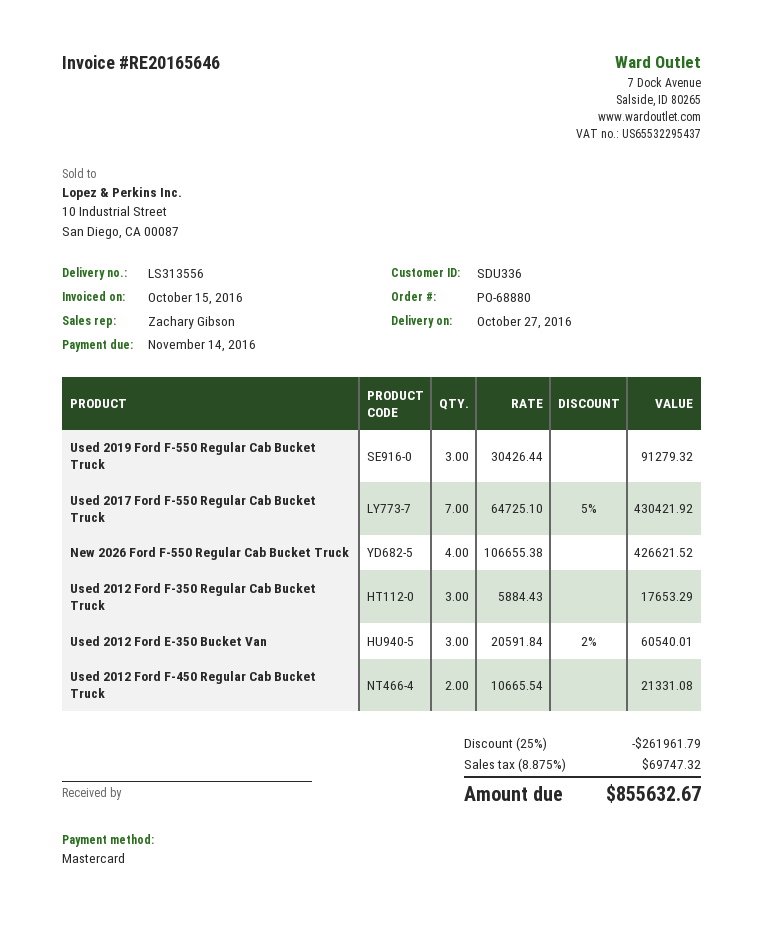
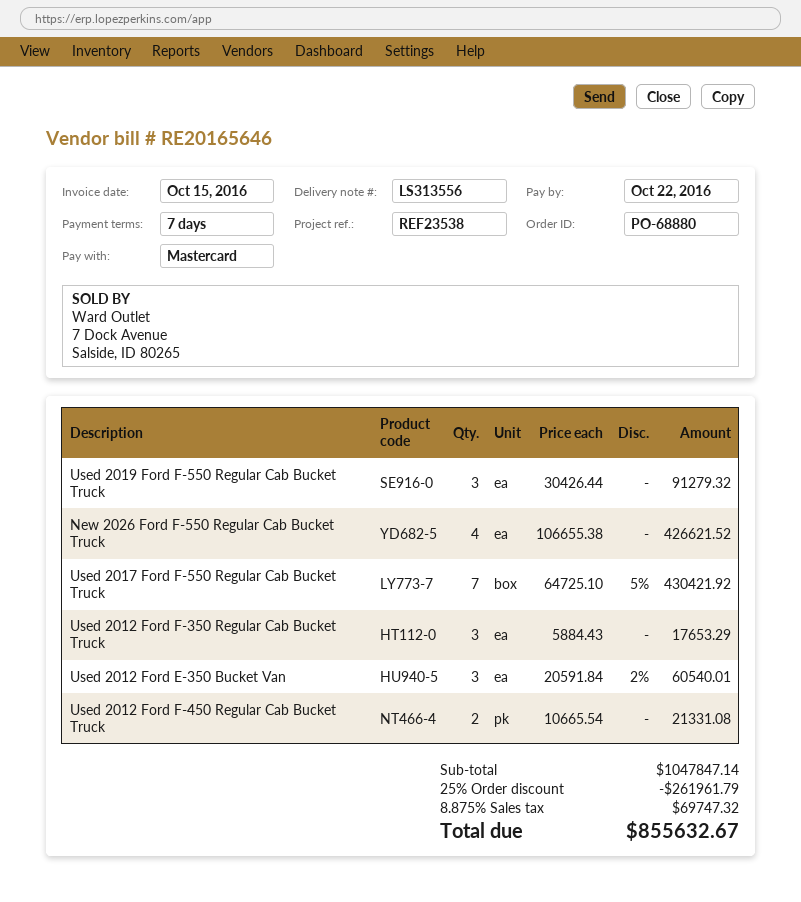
due date: 2016-11-14 -> 2016-10-22

